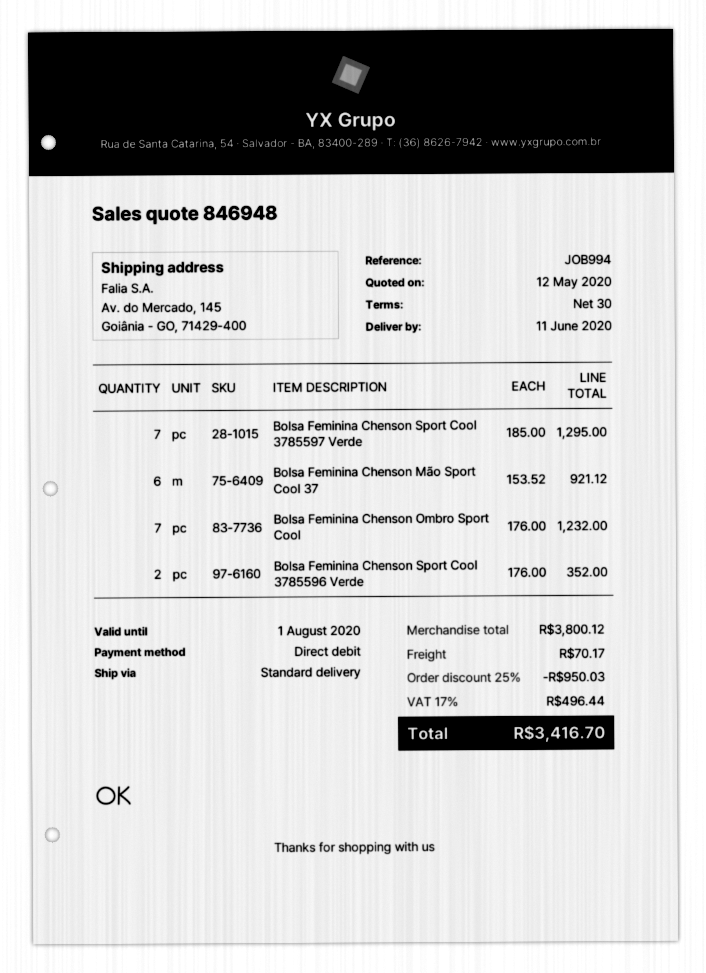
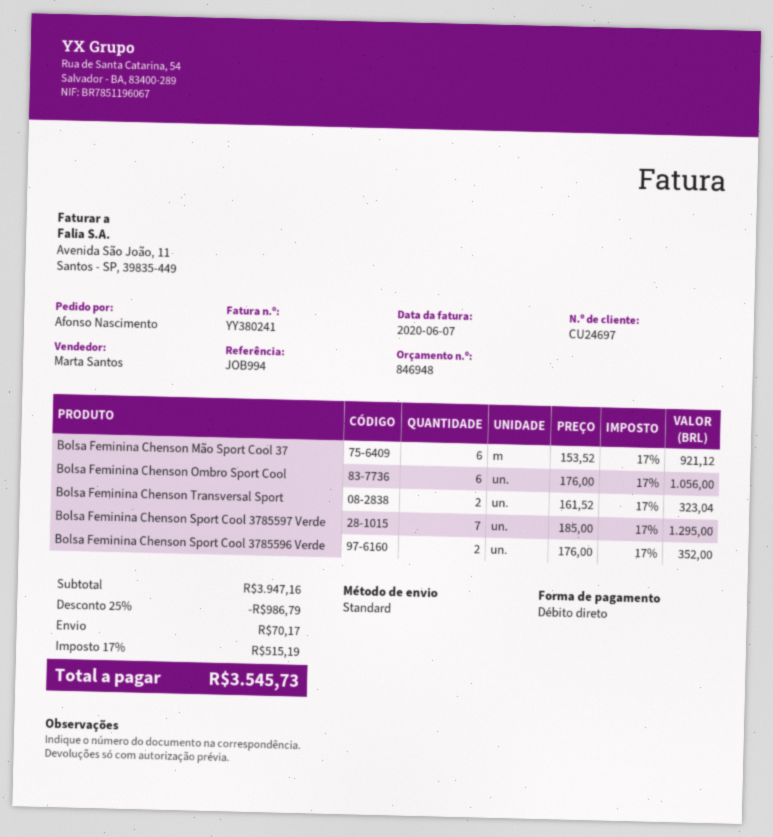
Bolsa Feminina Chenson Ombro Sport Cool: 7 x 176.00 = 1232.00 -> 6 x 176.00 = 1056.00
Bolsa Feminina Chenson Transversal Sport: none -> 2 x 161.52 = 323.04
subtotal: 3800.12 -> 3947.16
discount: 25% = 950.03 -> 25% = 986.79
tax: 17% = 496.44 -> 17% = 515.19
total: 3416.70 -> 3545.73

